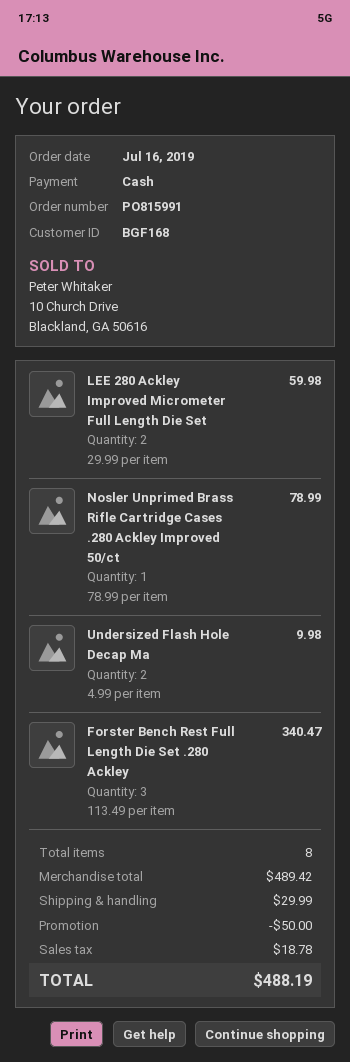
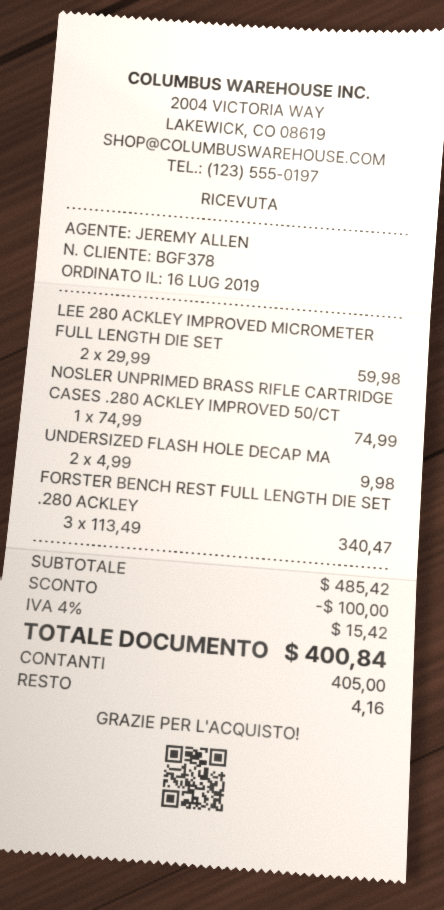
customer number: BGF168 -> BGF378
Nosler Unprimed Brass Rifle Cartridge Cases .280 Ackley Improved 50/ct: 1 x 78.99 = 78.99 -> 1 x 74.99 = 74.99
subtotal: 489.42 -> 485.42
discount: 50.00 -> 100.00
shipping: 29.99 -> none
tax: 18.78 -> 15.42
total: 488.19 -> 400.84

